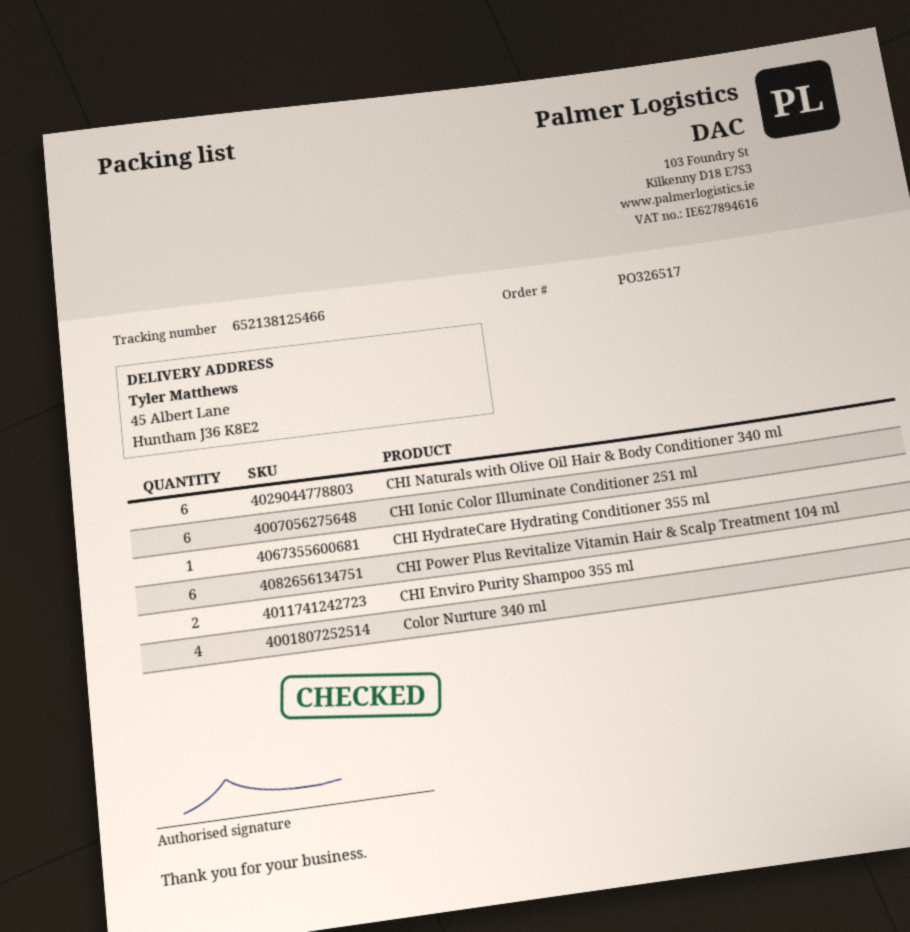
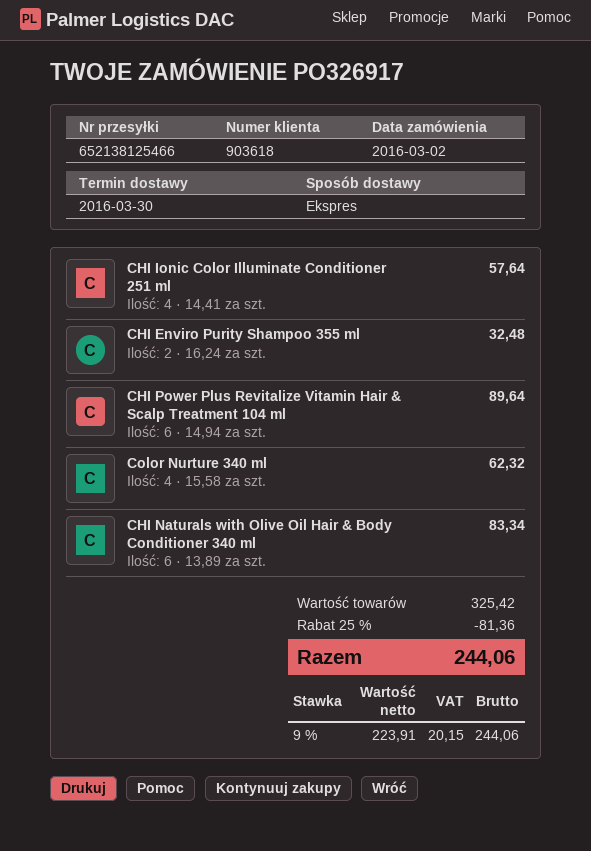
order number: PO326517 -> PO326917
CHI Ionic Color Illuminate Conditioner 251 ml: 6 -> 4
CHI HydrateCare Hydrating Conditioner 355 ml: 1 -> none

